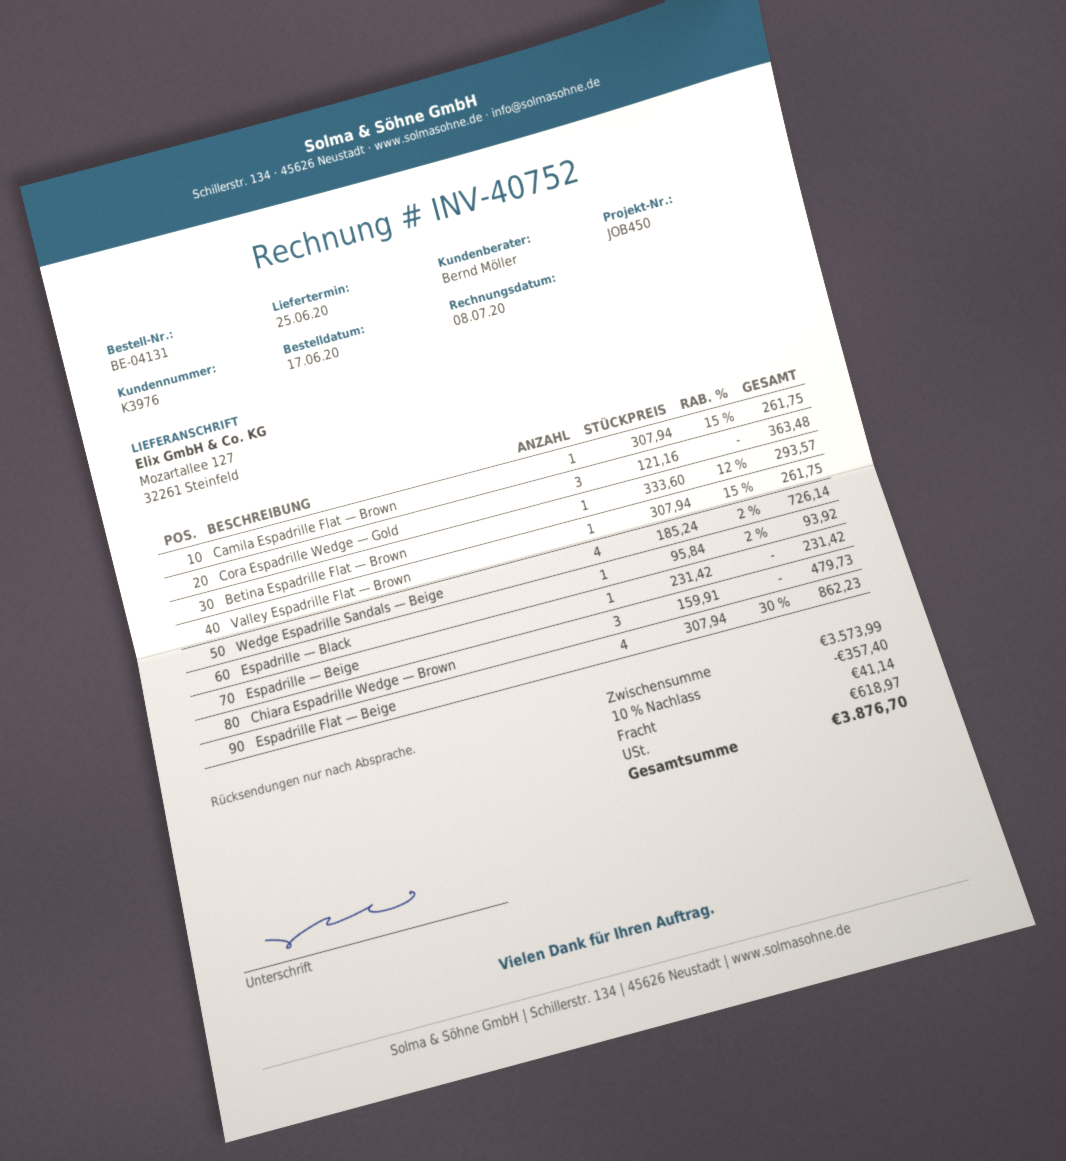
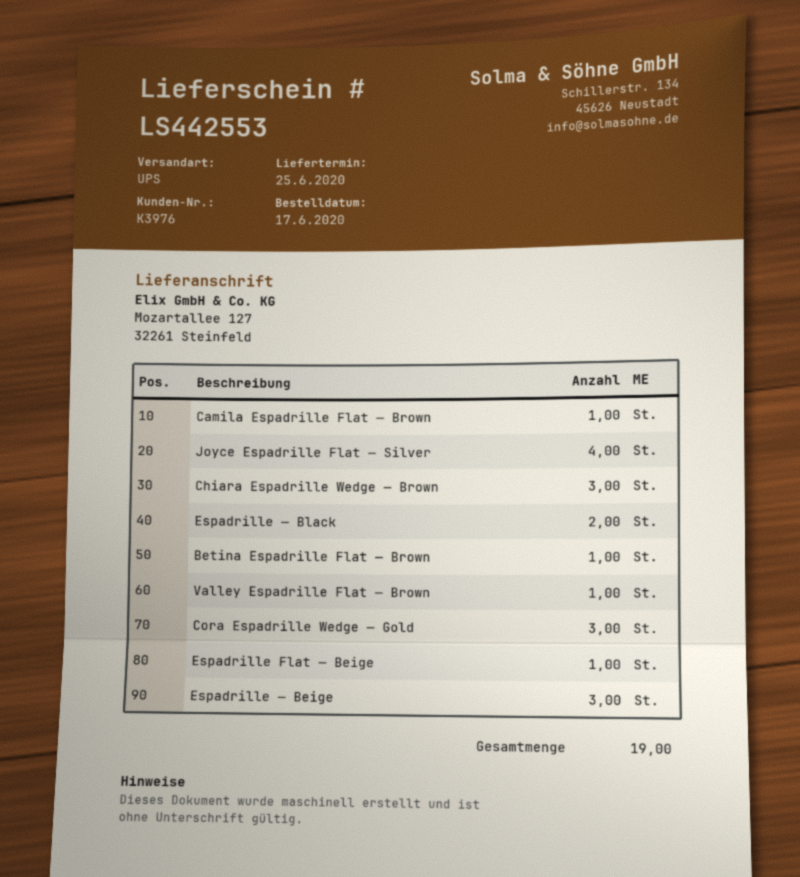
Wedge Espadrille Sandals — Beige: 4 -> none
Espadrille — Black: 1 -> 2
Espadrille — Beige: 1 -> 3
Espadrille Flat — Beige: 4 -> 1
Joyce Espadrille Flat — Silver: none -> 4

